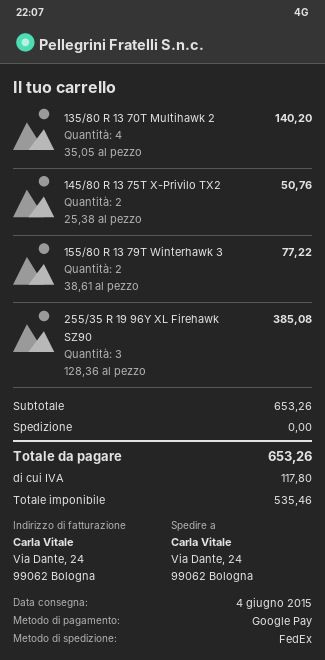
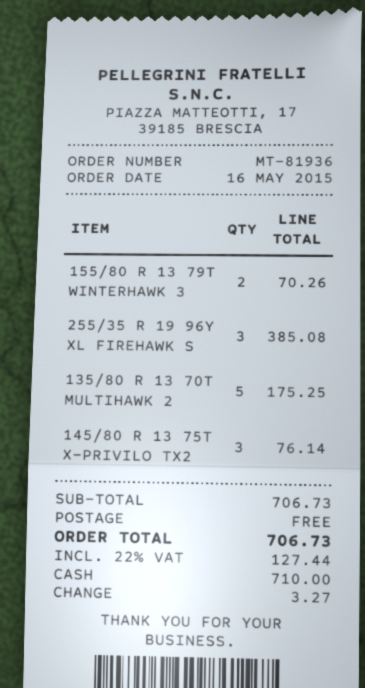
payment method: Google Pay -> cash
135/80 R 13 70T Multihawk 2: 4 for 140.20 -> 5 for 175.25
145/80 R 13 75T X-Privilo TX2: 2 for 50.76 -> 3 for 76.14
155/80 R 13 79T Winterhawk 3: 2 for 77.22 -> 2 for 70.26
subtotal: 653.26 -> 706.73
tax: 117.80 -> 127.44
total: 653.26 -> 706.73

